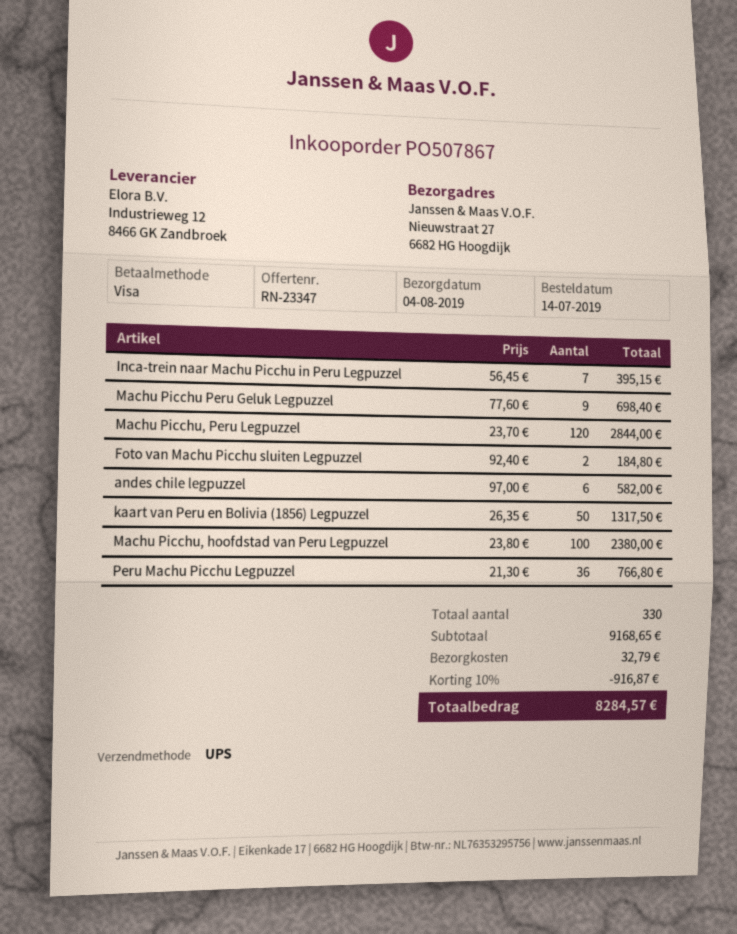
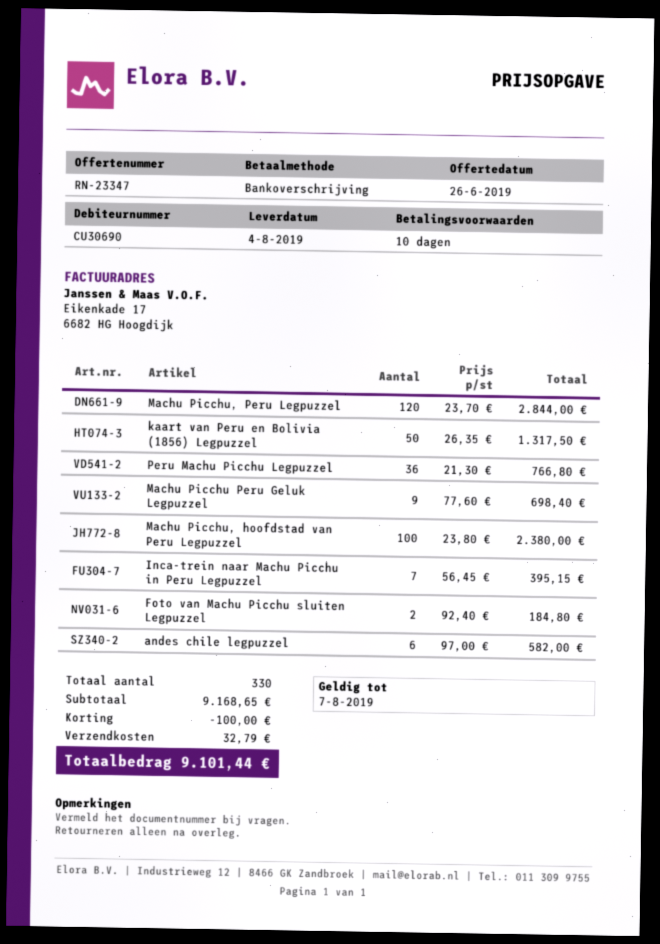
payment method: Visa -> bank transfer
discount: 916.87 -> 100.00
total: 8284.57 -> 9101.44

